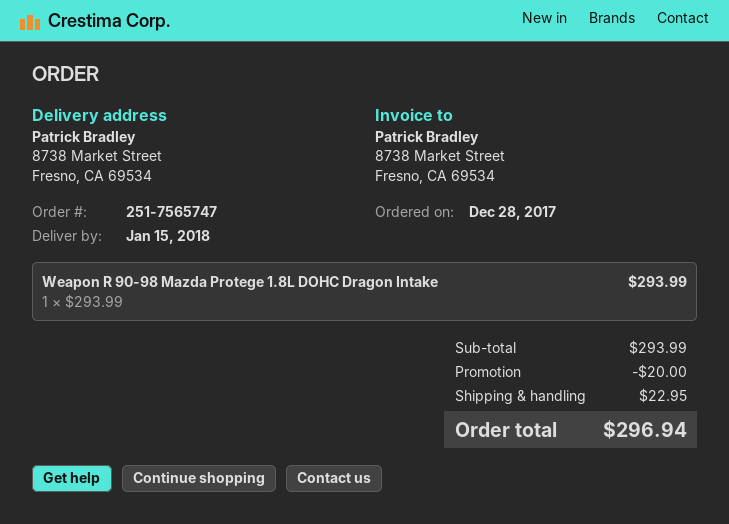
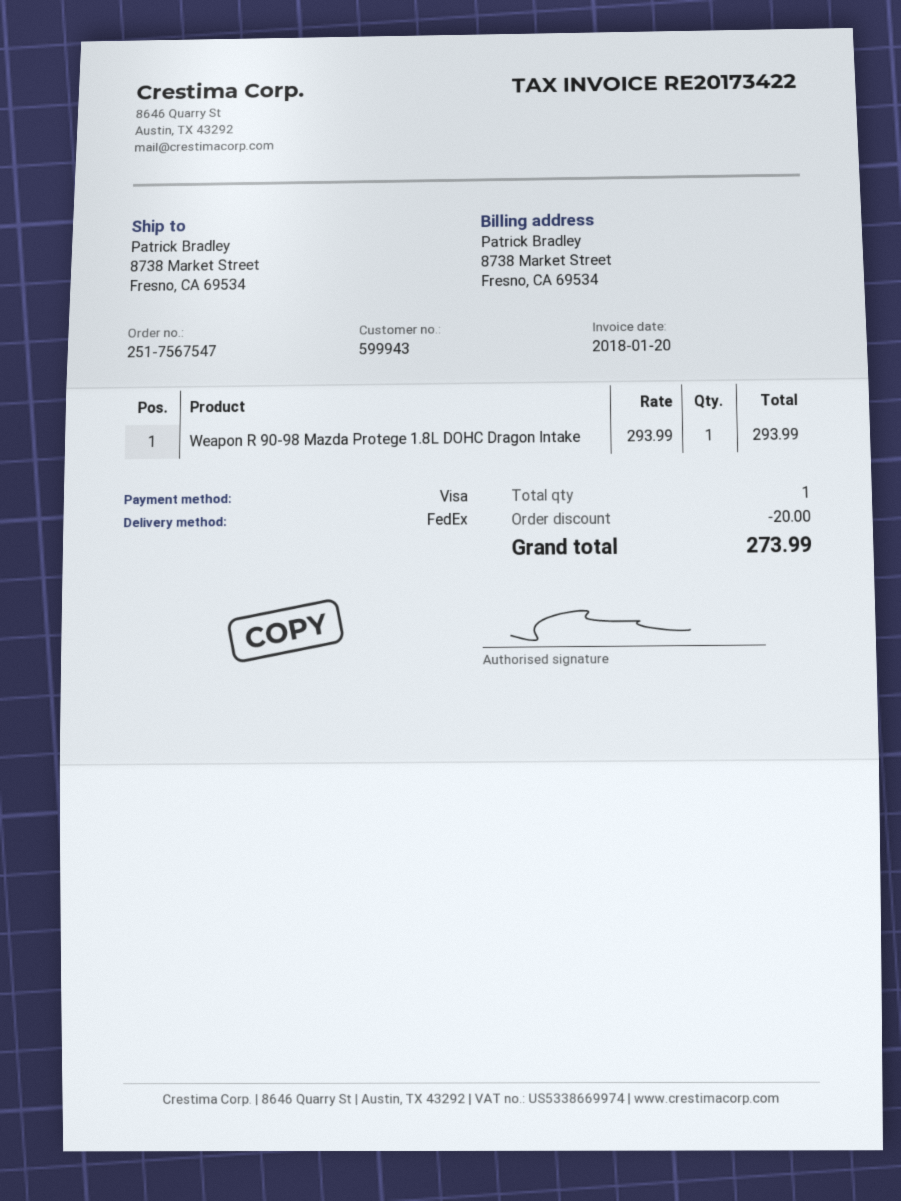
order number: 251-7565747 -> 251-7567547
shipping: 22.95 -> none
total: 296.94 -> 273.99

